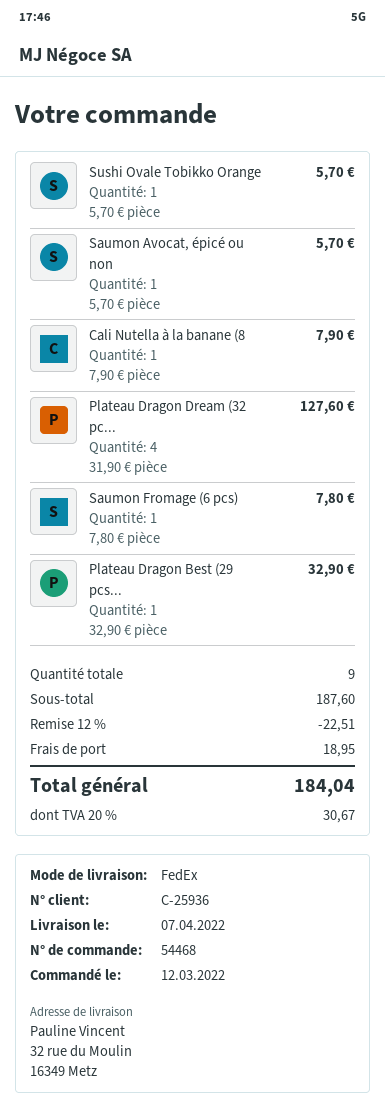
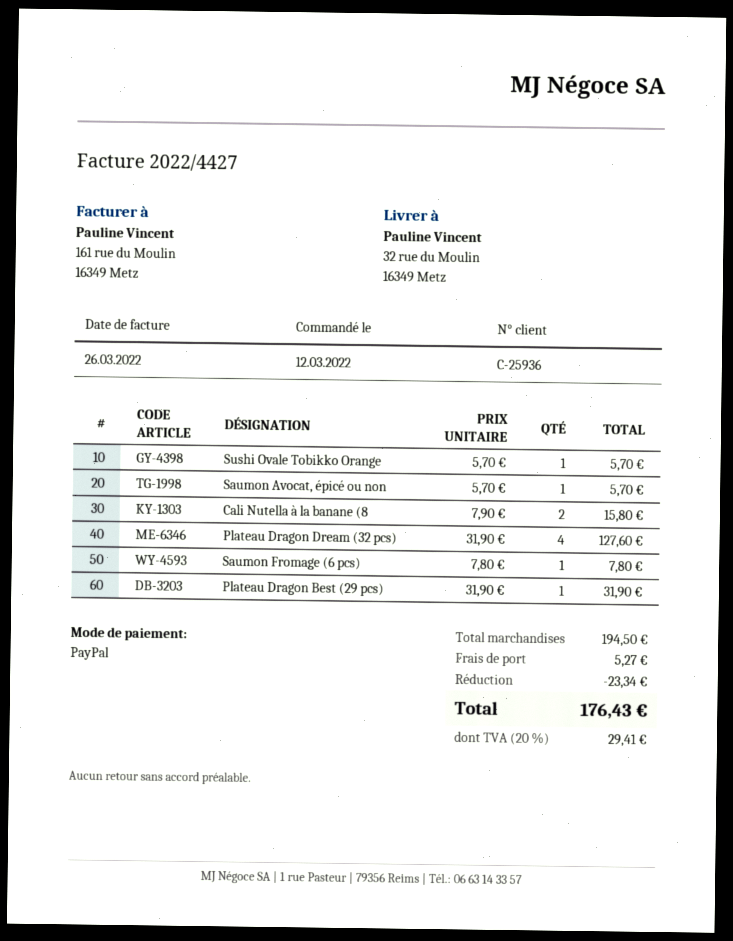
Cali Nutella à la banane (8: 1 x 7.90 = 7.90 -> 2 x 7.90 = 15.80
Plateau Dragon Best (29 pcs...: 1 x 32.90 = 32.90 -> 1 x 31.90 = 31.90
subtotal: 187.60 -> 194.50
discount: 22.51 -> 23.34
shipping: 18.95 -> 5.27
tax: 20% = 30.67 -> 20% = 29.41
total: 184.04 -> 176.43

